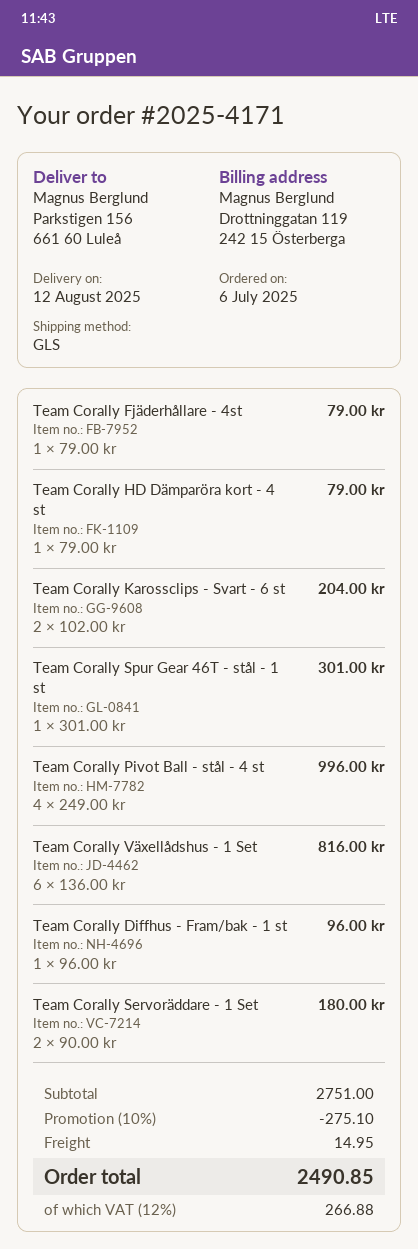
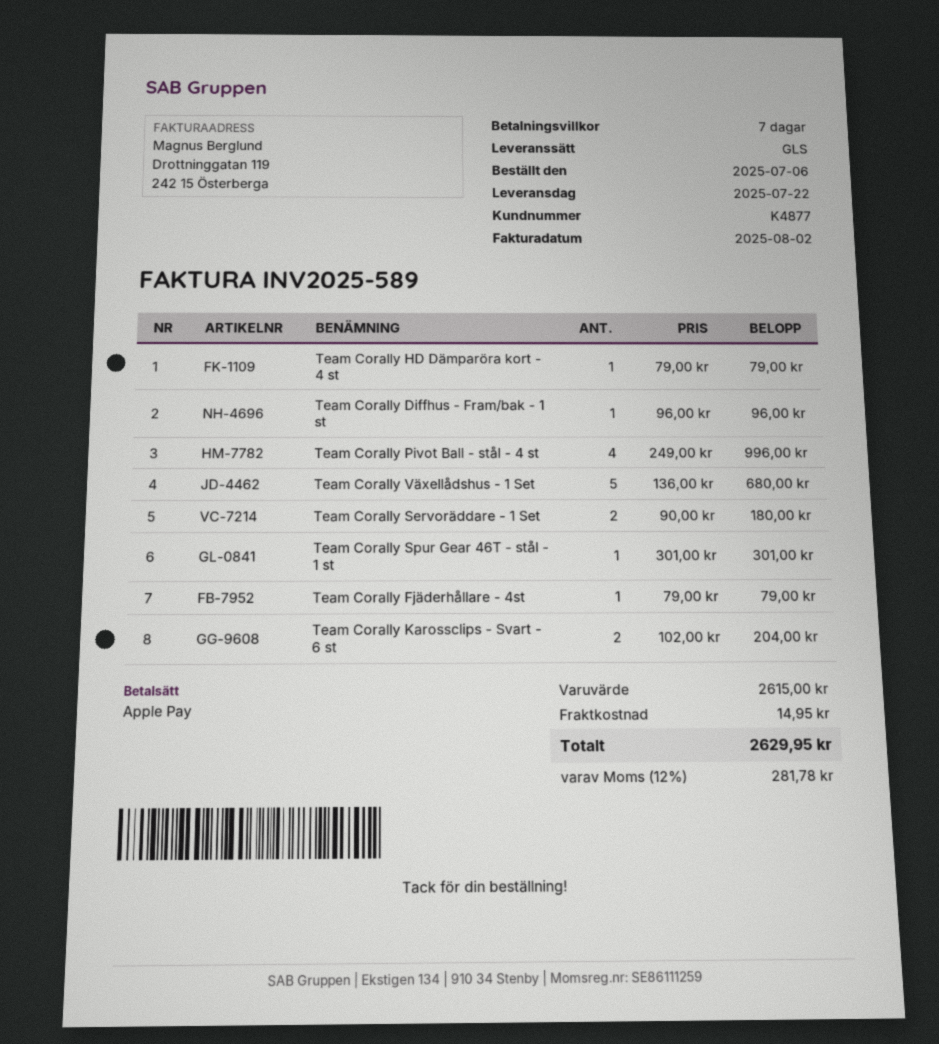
delivery date: 2025-08-12 -> 2025-07-22
Team Corally Växellådshus - 1 Set: 6 x 136.00 = 816.00 -> 5 x 136.00 = 680.00
subtotal: 2751.00 -> 2615.00
discount: 10% = 275.10 -> none
tax: 12% = 266.88 -> 12% = 281.78
total: 2490.85 -> 2629.95

